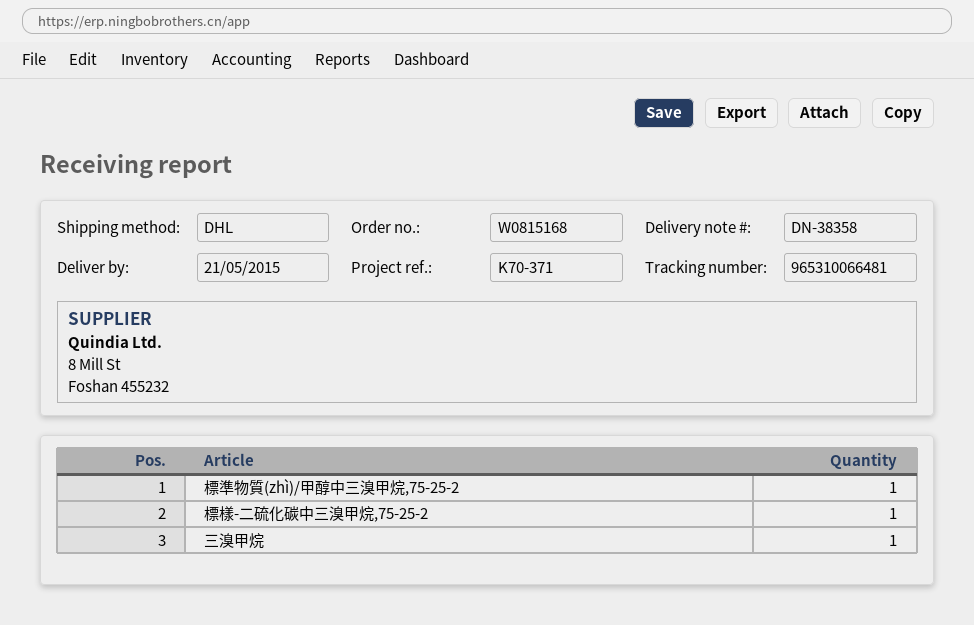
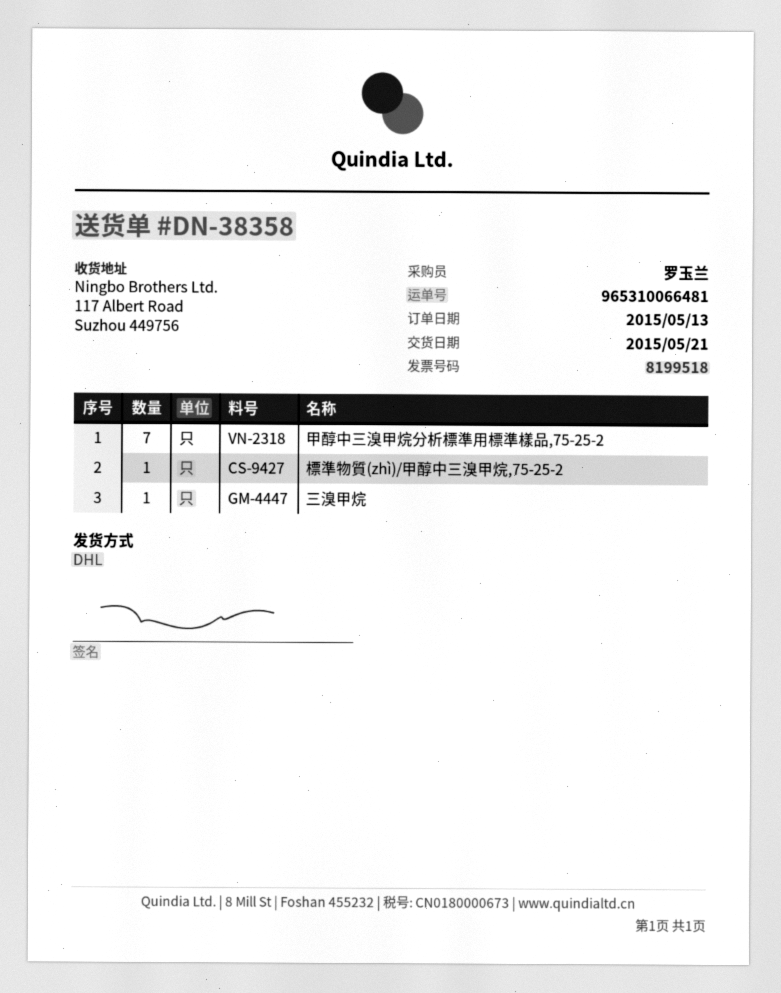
標樣-二硫化碳中三溴甲烷,75-25-2: 1 -> none
甲醇中三溴甲烷分析標準用標準樣品,75-25-2: none -> 7

